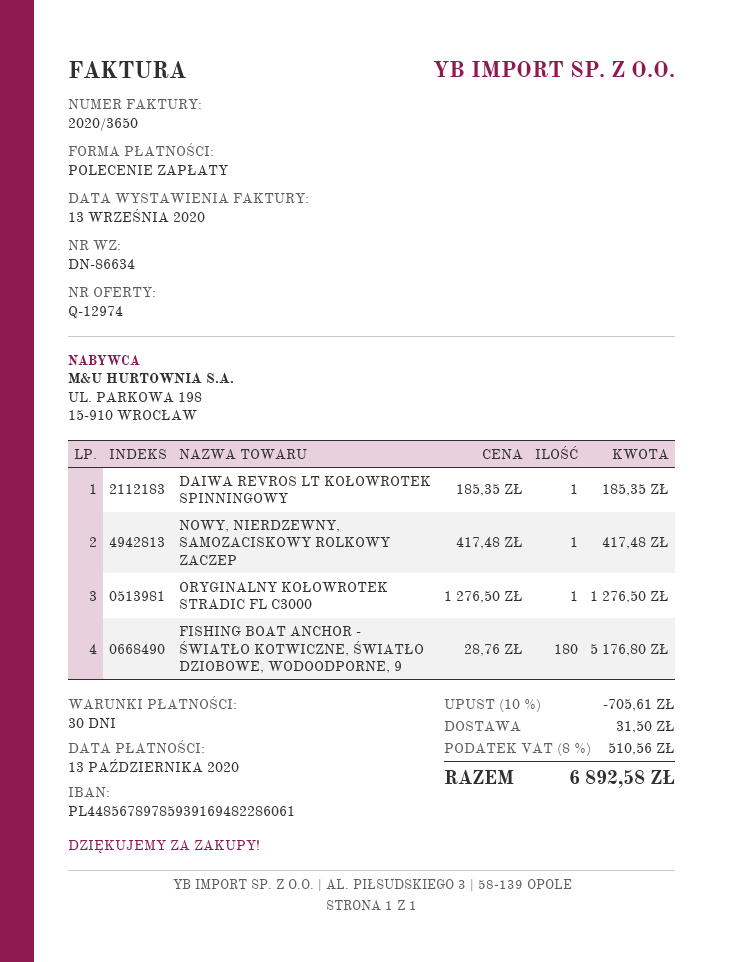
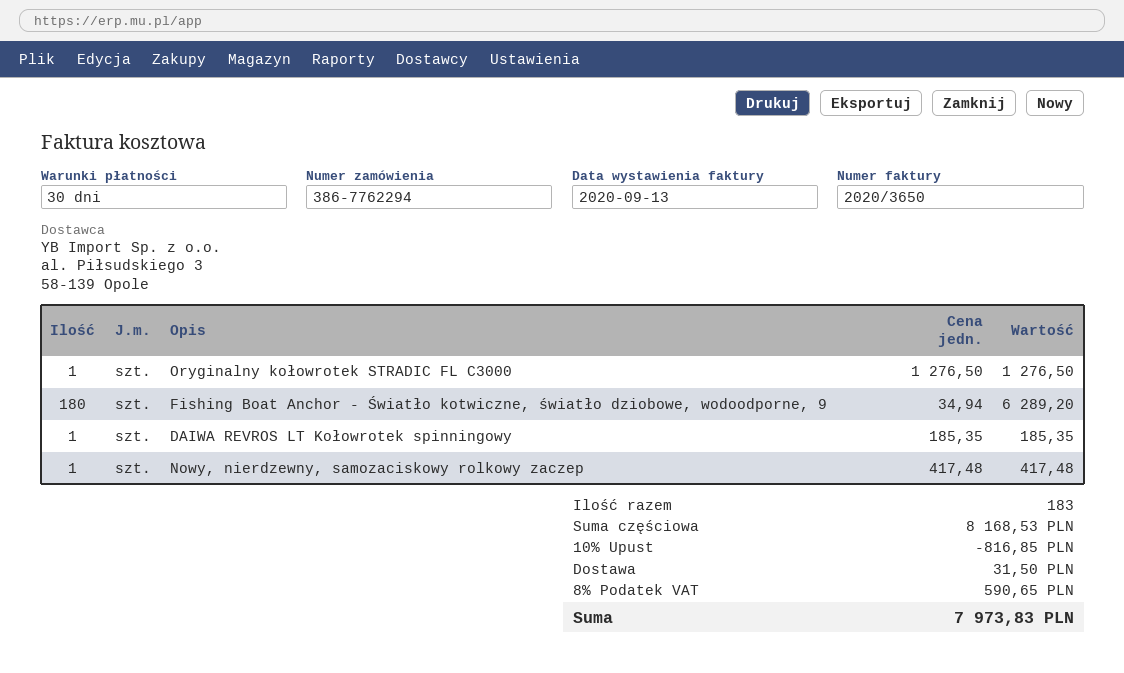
FISHING BOAT ANCHOR - ŚWIATŁO KOTWICZNE, ŚWIATŁO DZIOBOWE, WODOODPORNE, 9: 180 x 28.76 = 5176.80 -> 180 x 34.94 = 6289.20
discount: 10% = 705.61 -> 10% = 816.85
tax: 8% = 510.56 -> 8% = 590.65
total: 6892.58 -> 7973.83

